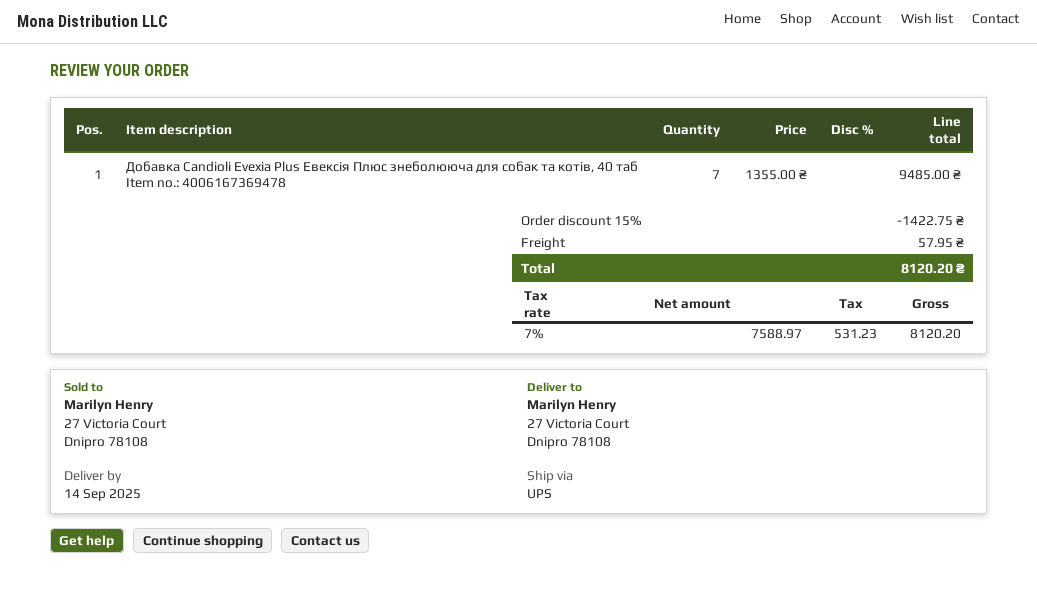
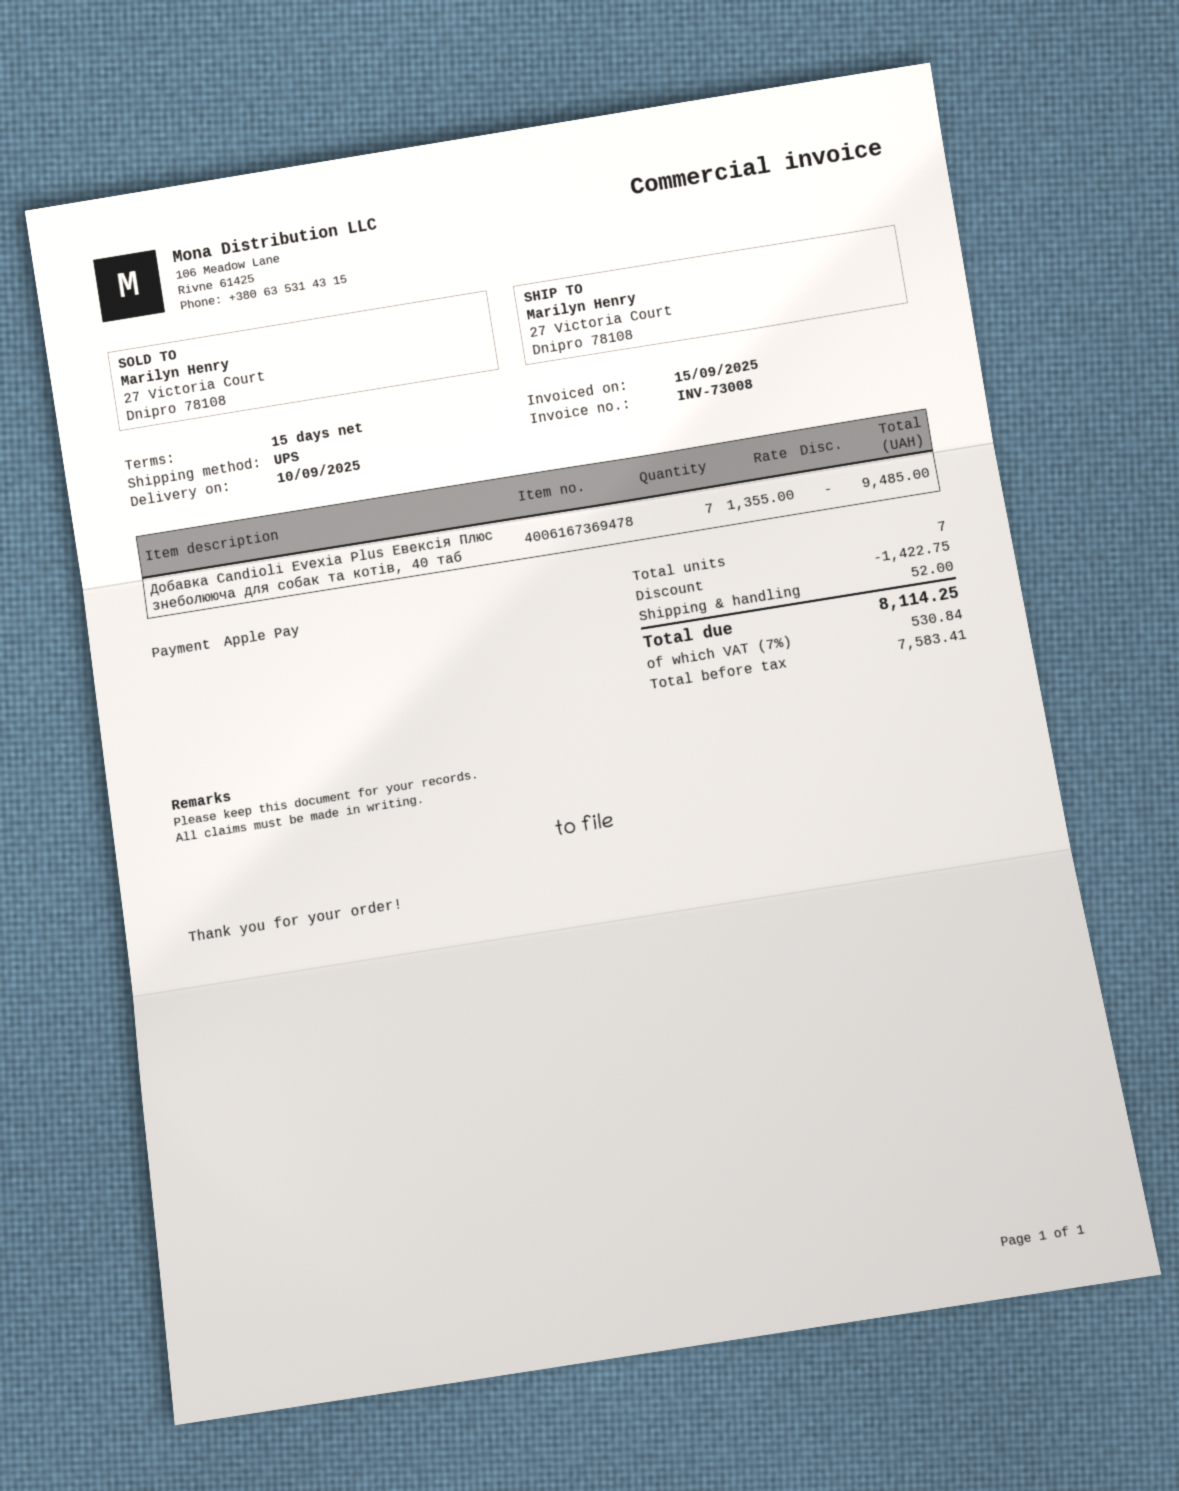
delivery date: 2025-09-14 -> 2025-09-10
shipping: 57.95 -> 52.00
net: 7588.97 -> 7583.41
tax: 7% = 531.23 -> 7% = 530.84
total: 8120.20 -> 8114.25

